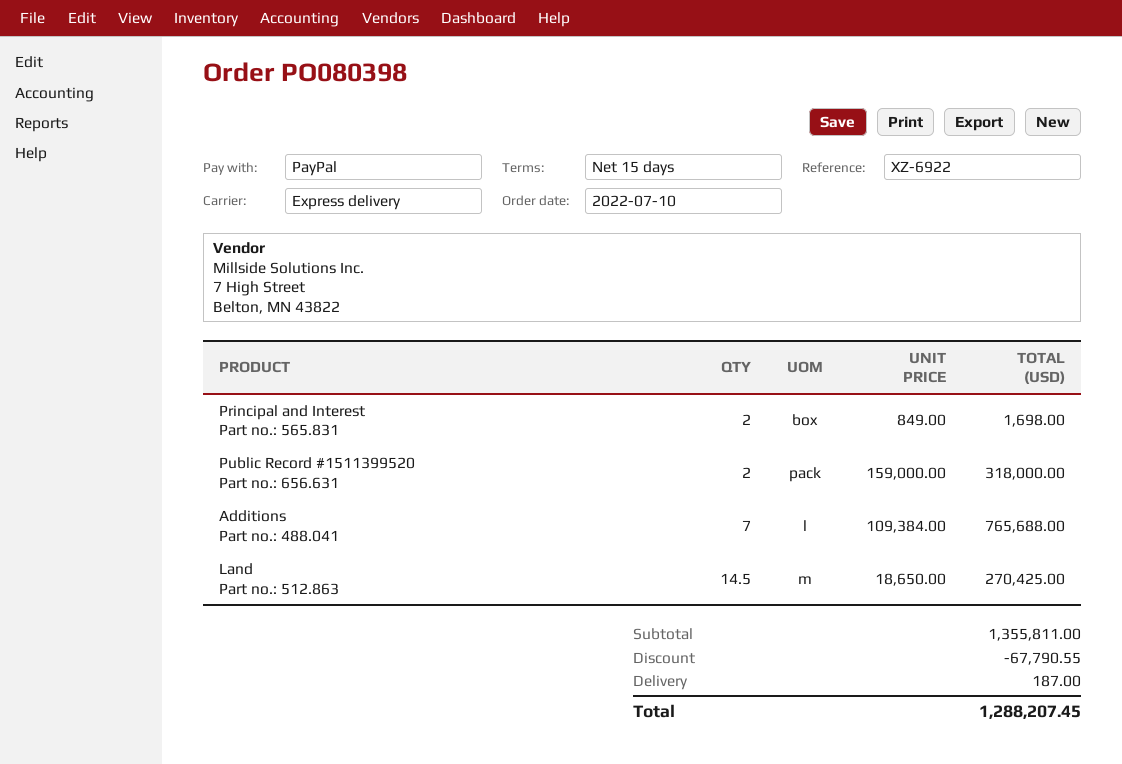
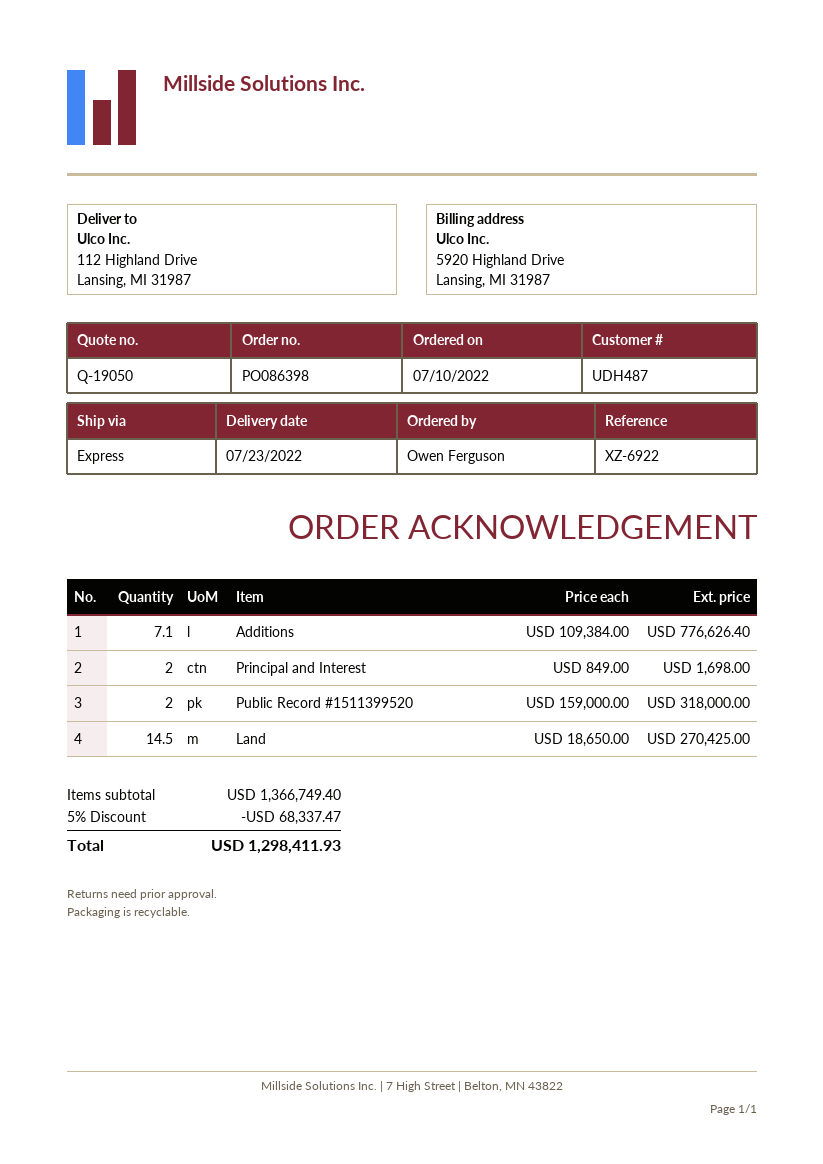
order number: PO080398 -> PO086398
Additions: 7 x 109384.00 = 765688.00 -> 7.1 x 109384.00 = 776626.40
subtotal: 1355811.00 -> 1366749.40
discount: 67790.55 -> 68337.47
shipping: 187.00 -> none
total: 1288207.45 -> 1298411.93

